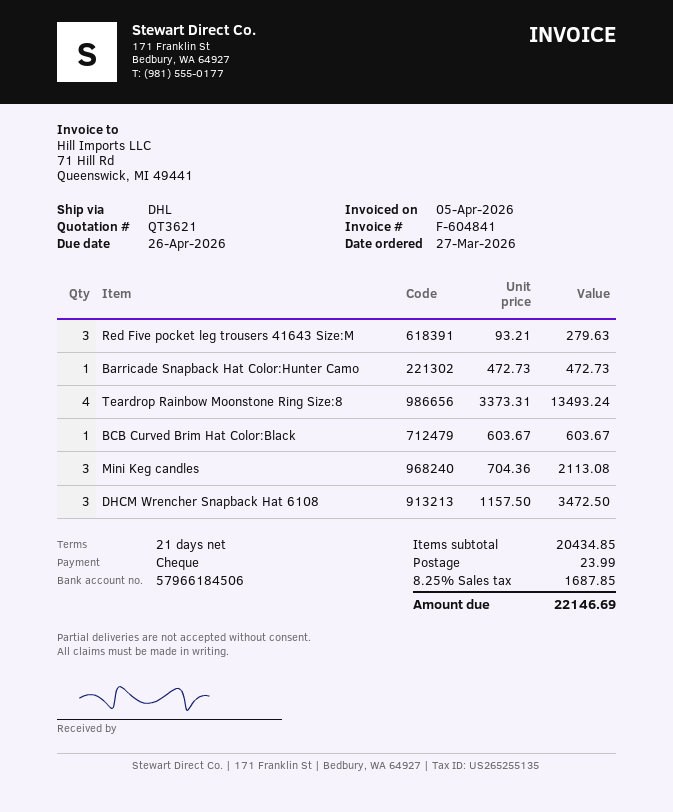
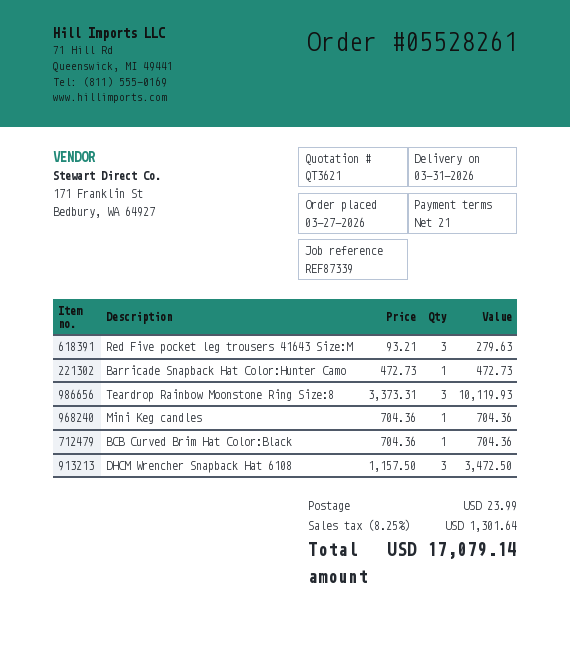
Teardrop Rainbow Moonstone Ring Size:8: 4 x 3373.31 = 13493.24 -> 3 x 3373.31 = 10119.93
BCB Curved Brim Hat Color:Black: 1 x 603.67 = 603.67 -> 1 x 704.36 = 704.36
Mini Keg candles: 3 x 704.36 = 2113.08 -> 1 x 704.36 = 704.36
tax: 8.25% = 1687.85 -> 8.25% = 1301.64
total: 22146.69 -> 17079.14

